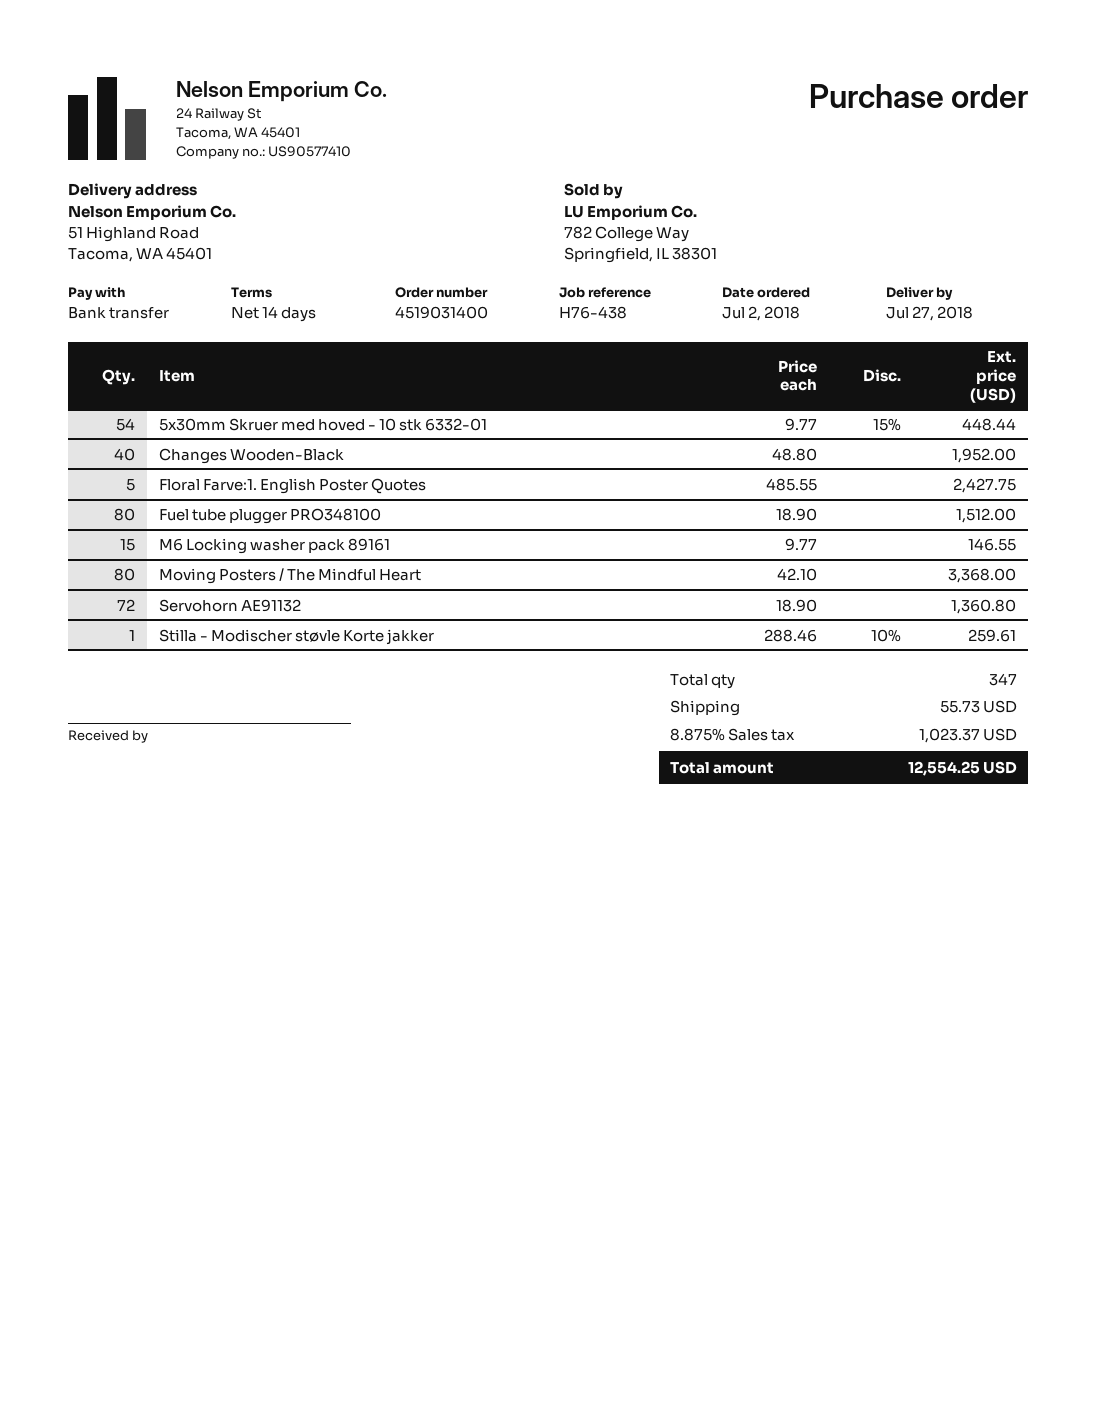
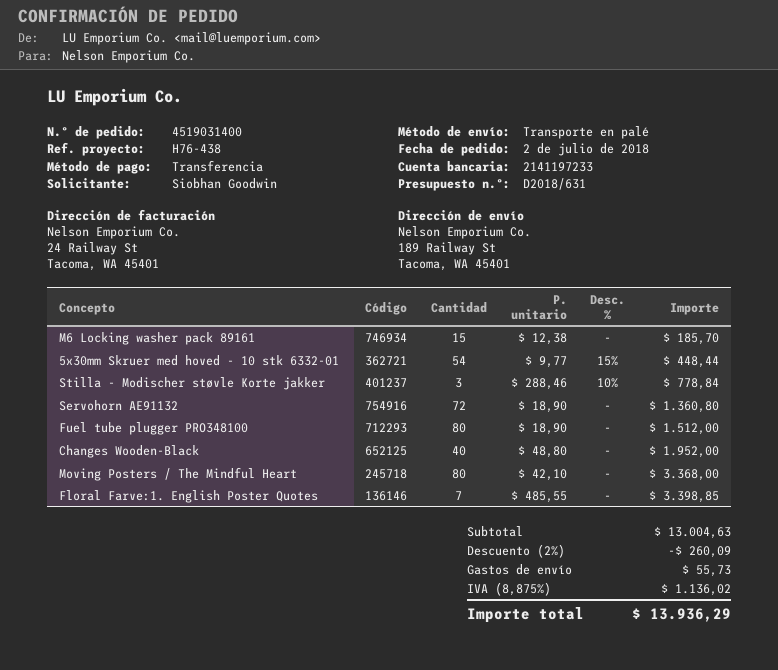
ship to: 51 Highland Road, Tacoma, WA 45401 -> 189 Railway St, Tacoma, WA 45401
Floral Farve:1. English Poster Quotes: 5 x 485.55 = 2427.75 -> 7 x 485.55 = 3398.85
M6 Locking washer pack 89161: 15 x 9.77 = 146.55 -> 15 x 12.38 = 185.70
Stilla - Modischer støvle Korte jakker: 1 x 288.46 - 10% = 259.61 -> 3 x 288.46 - 10% = 778.84
discount: none -> 2% = 260.09
tax: 8.875% = 1023.37 -> 8.875% = 1136.02
total: 12554.25 -> 13936.29

